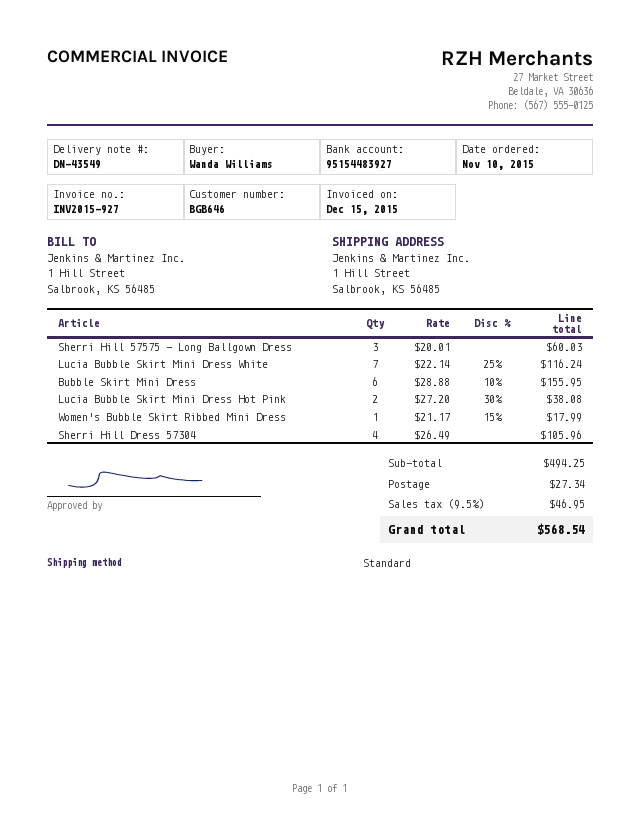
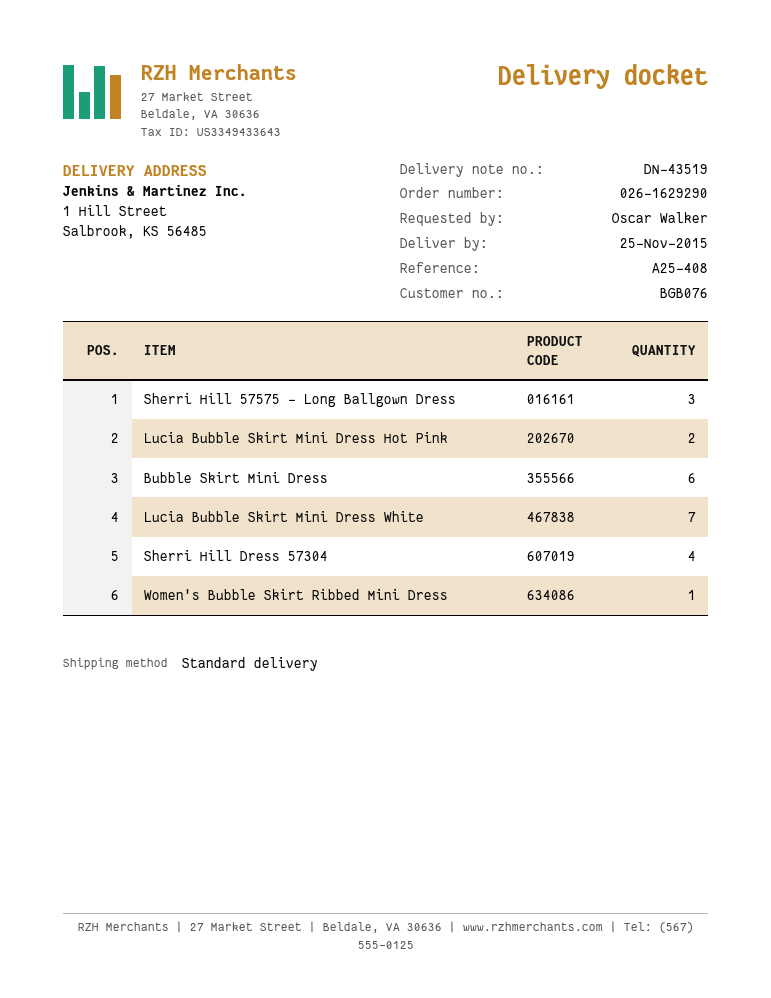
delivery note number: DN-43549 -> DN-43519
customer number: BGB646 -> BGB076
ordered by: Wanda Williams -> Oscar Walker

